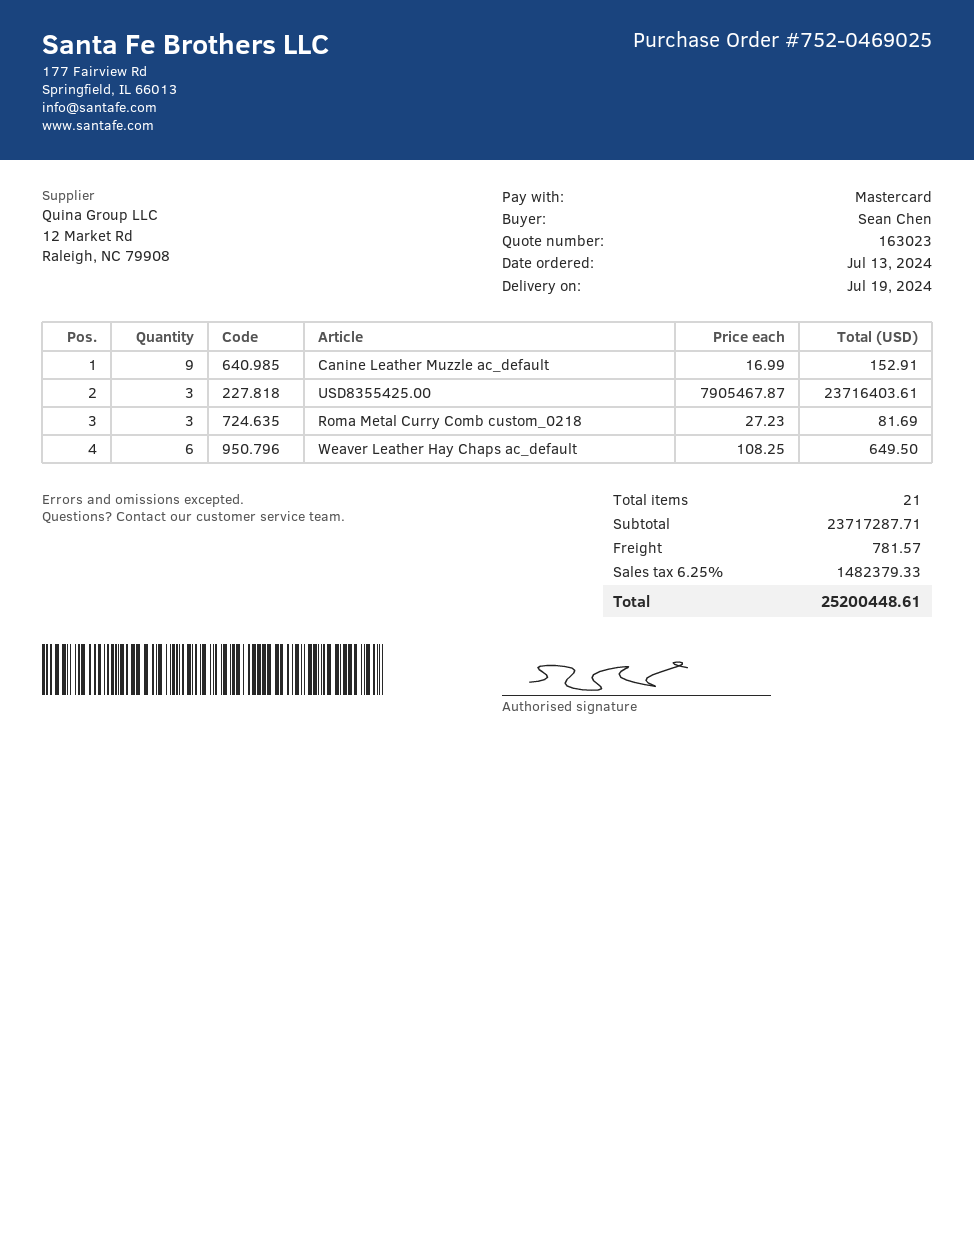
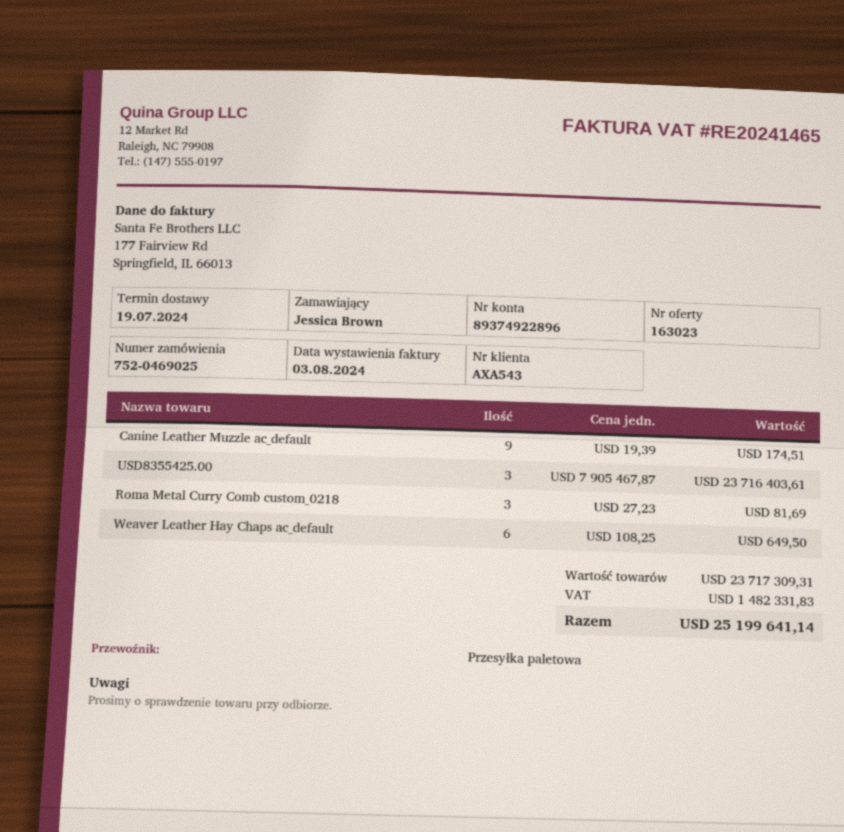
ordered by: Sean Chen -> Jessica Brown
Canine Leather Muzzle ac_default: 9 x 16.99 = 152.91 -> 9 x 19.39 = 174.51
subtotal: 23717287.71 -> 23717309.31
shipping: 781.57 -> none
tax: 1482379.33 -> 1482331.83
total: 25200448.61 -> 25199641.14

